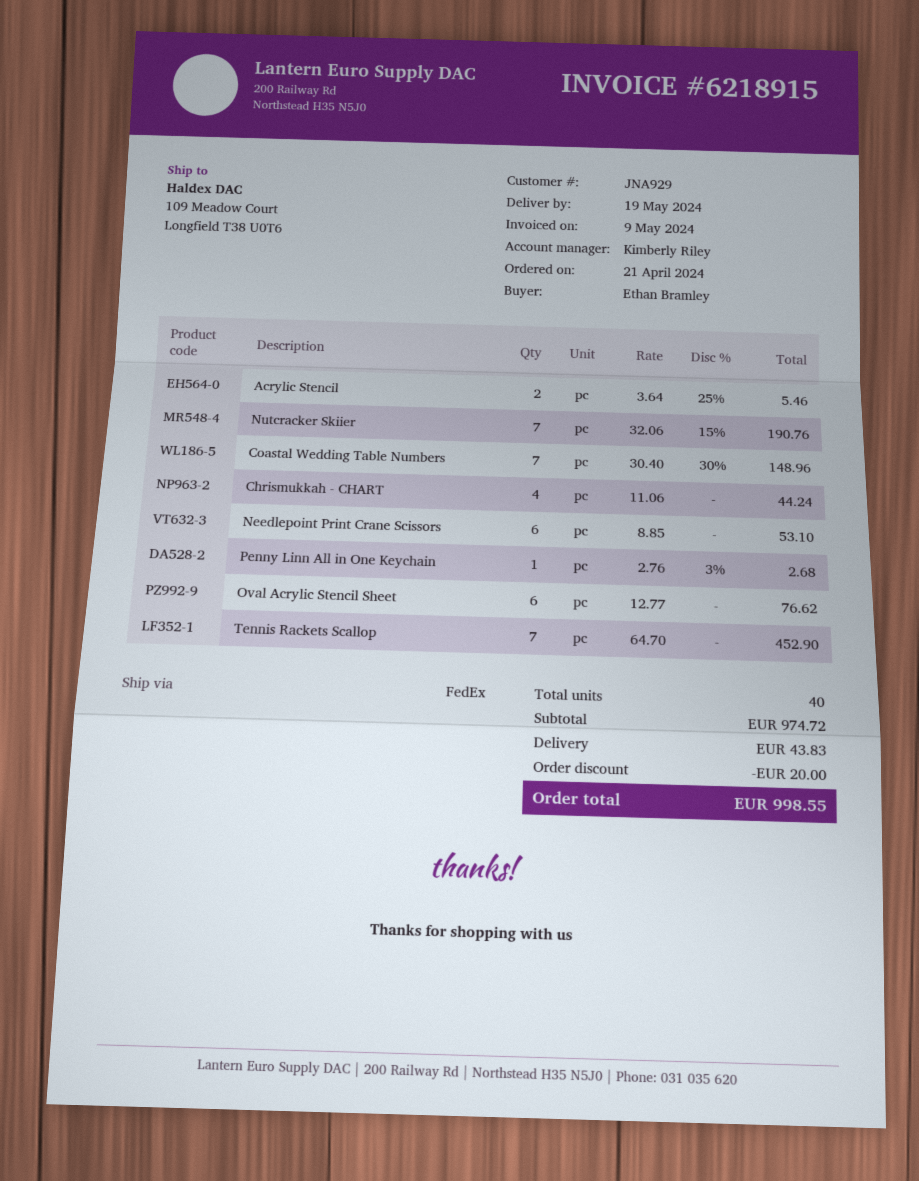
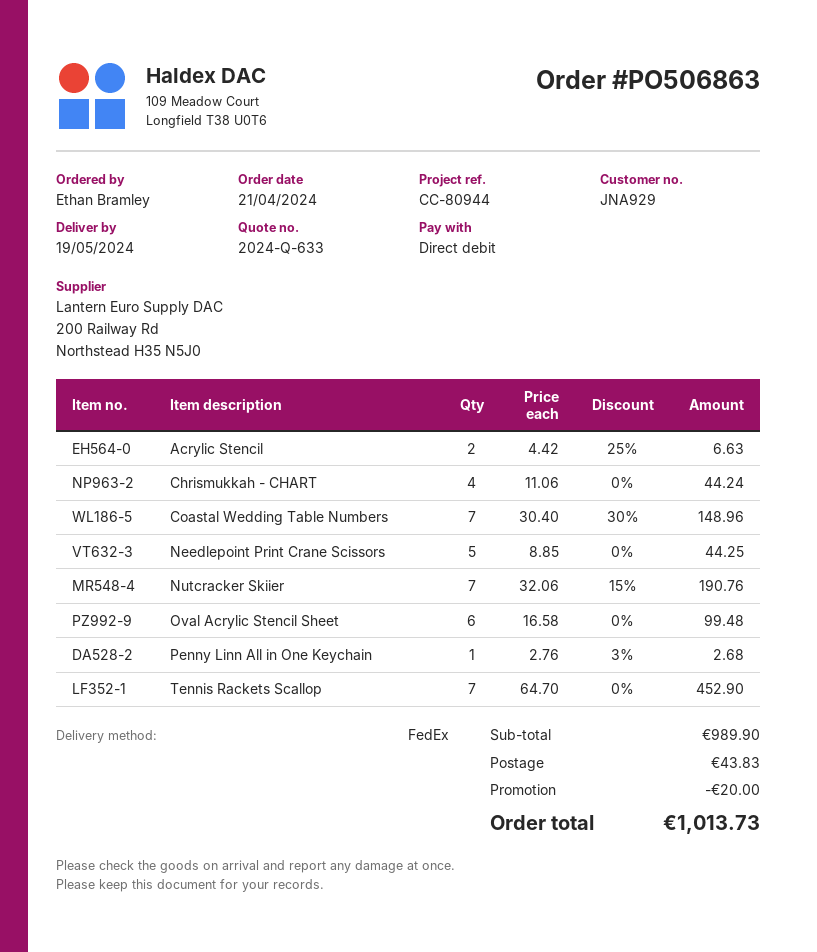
Acrylic Stencil: 2 x 3.64 - 25% = 5.46 -> 2 x 4.42 - 25% = 6.63
Needlepoint Print Crane Scissors: 6 x 8.85 = 53.10 -> 5 x 8.85 = 44.25
Oval Acrylic Stencil Sheet: 6 x 12.77 = 76.62 -> 6 x 16.58 = 99.48
subtotal: 974.72 -> 989.90
total: 998.55 -> 1013.73

